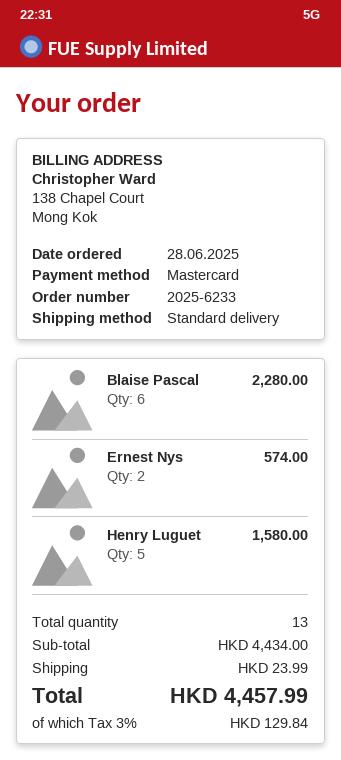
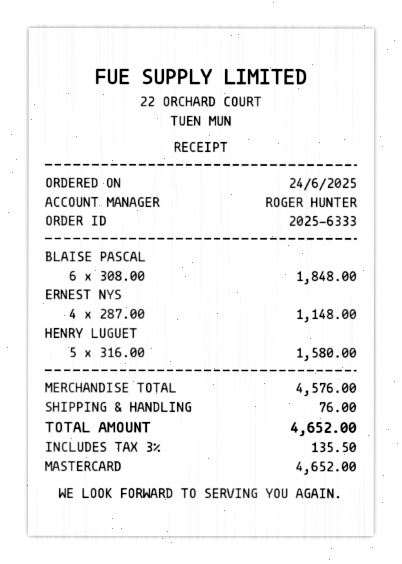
order number: 2025-6233 -> 2025-6333
order date: 2025-06-28 -> 2025-06-24
Blaise Pascal: 6 for 2280.00 -> 6 for 1848.00
Ernest Nys: 2 for 574.00 -> 4 for 1148.00
subtotal: 4434.00 -> 4576.00
shipping: 23.99 -> 76.00
tax: 3% = 129.84 -> 3% = 135.50
total: 4457.99 -> 4652.00

